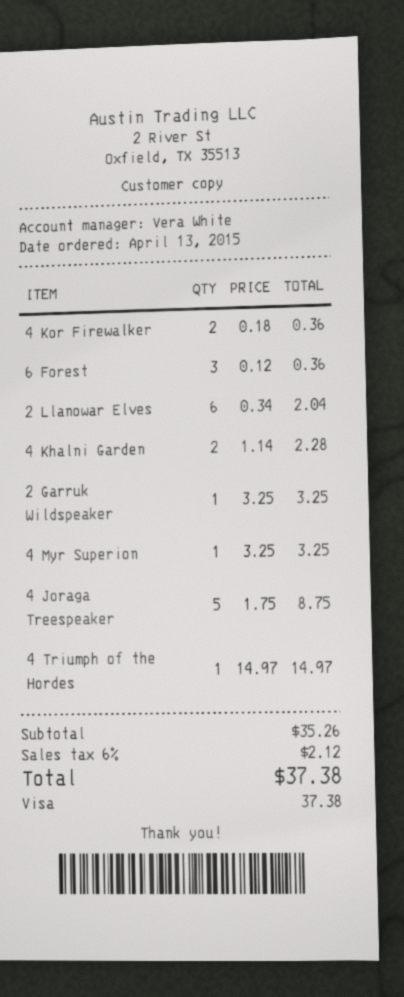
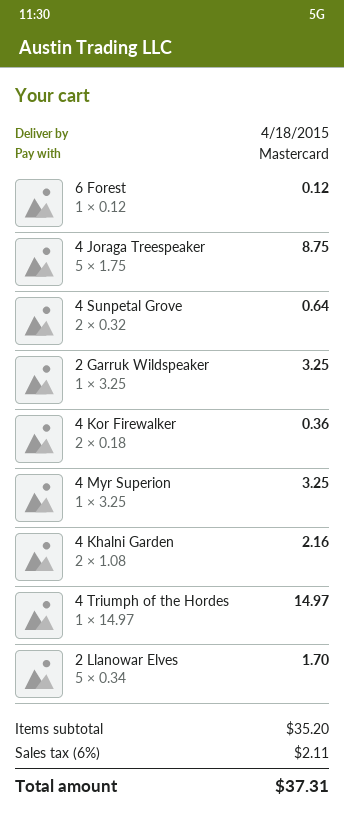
payment method: Visa -> Mastercard
6 Forest: 3 x 0.12 = 0.36 -> 1 x 0.12 = 0.12
2 Llanowar Elves: 6 x 0.34 = 2.04 -> 5 x 0.34 = 1.70
4 Khalni Garden: 2 x 1.14 = 2.28 -> 2 x 1.08 = 2.16
4 Sunpetal Grove: none -> 2 x 0.32 = 0.64
subtotal: 35.26 -> 35.20
tax: 6% = 2.12 -> 6% = 2.11
total: 37.38 -> 37.31

